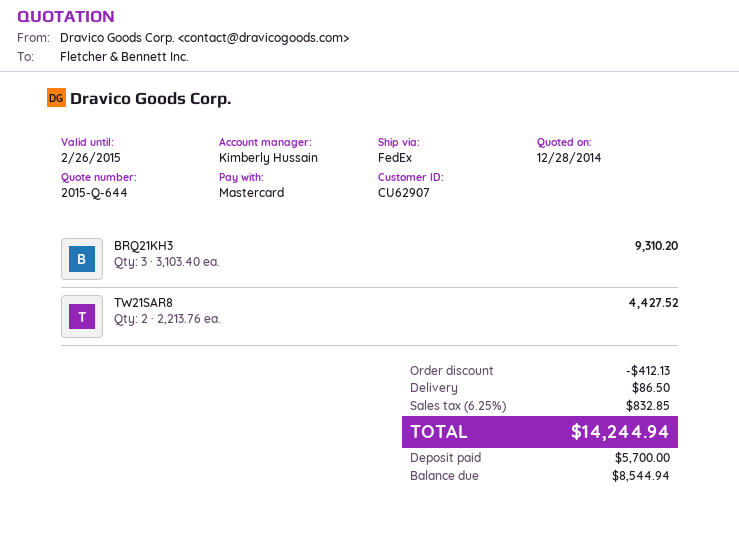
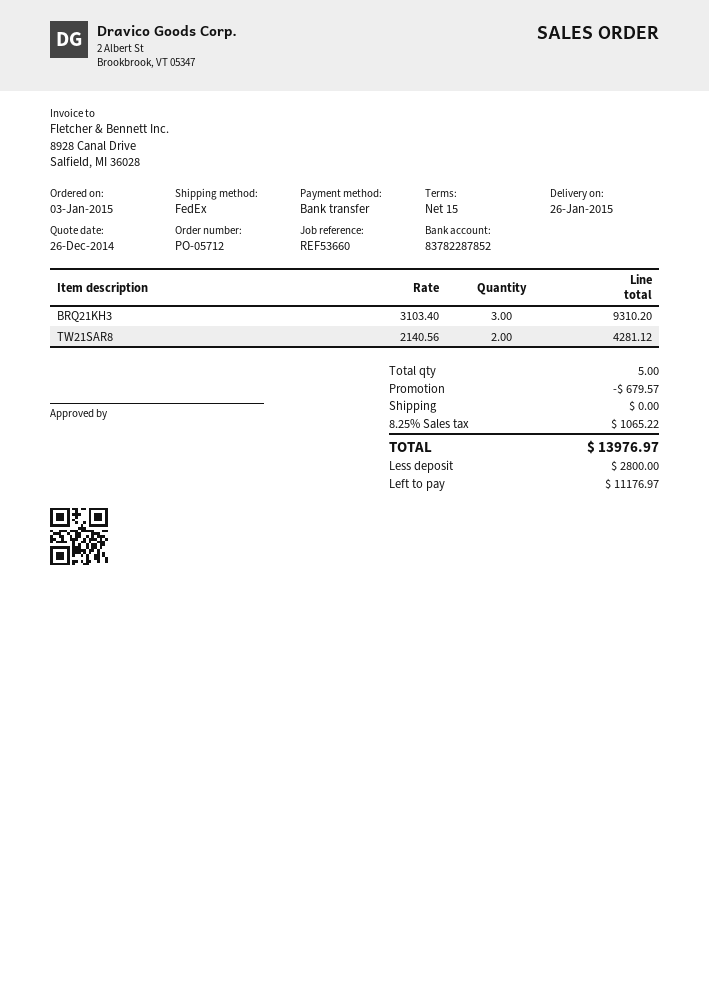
quote date: 2014-12-28 -> 2014-12-26
payment method: Mastercard -> bank transfer
TW21SAR8: 2 x 2213.76 = 4427.52 -> 2 x 2140.56 = 4281.12
discount: 412.13 -> 679.57
shipping: 86.50 -> 0.00
tax: 6.25% = 832.85 -> 8.25% = 1065.22
total: 14244.94 -> 13976.97
deposit: 5700.00 -> 2800.00
balance: 8544.94 -> 11176.97

